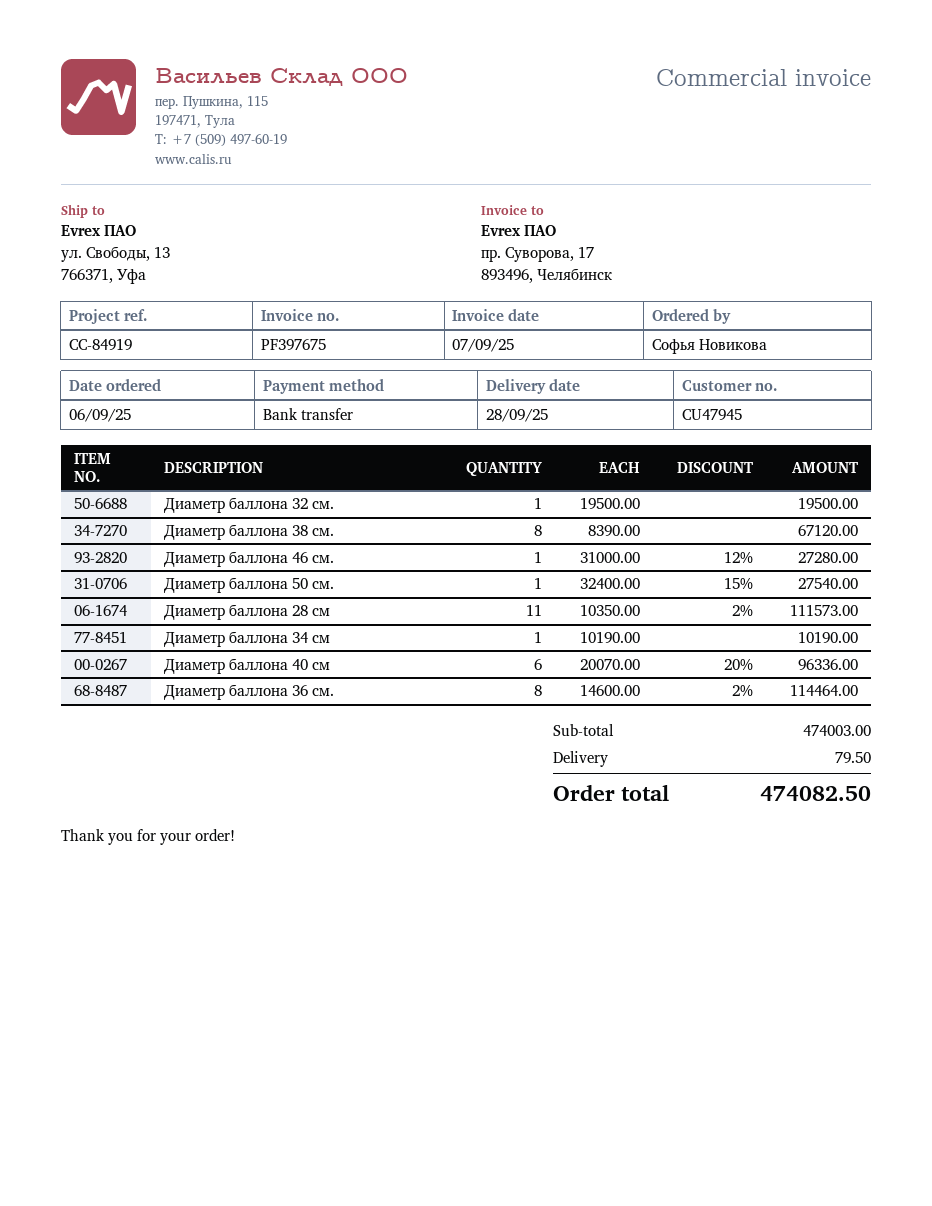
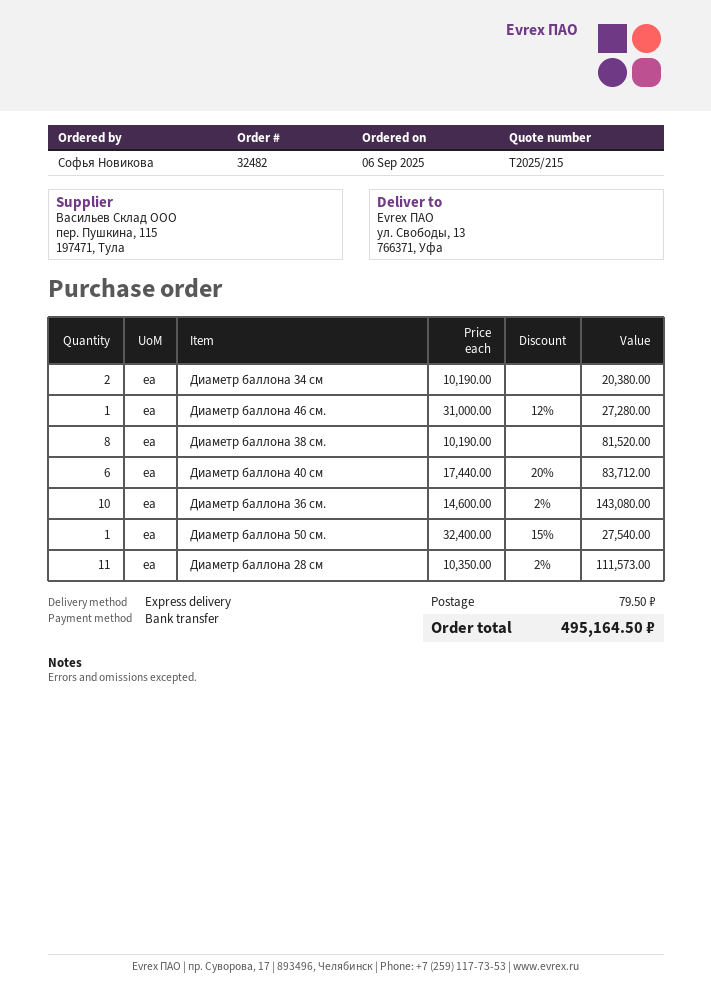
Диаметр баллона 32 см.: 1 x 19500.00 = 19500.00 -> none
Диаметр баллона 38 см.: 8 x 8390.00 = 67120.00 -> 8 x 10190.00 = 81520.00
Диаметр баллона 34 см: 1 x 10190.00 = 10190.00 -> 2 x 10190.00 = 20380.00
Диаметр баллона 40 см: 6 x 20070.00 - 20% = 96336.00 -> 6 x 17440.00 - 20% = 83712.00
Диаметр баллона 36 см.: 8 x 14600.00 - 2% = 114464.00 -> 10 x 14600.00 - 2% = 143080.00
total: 474082.50 -> 495164.50

